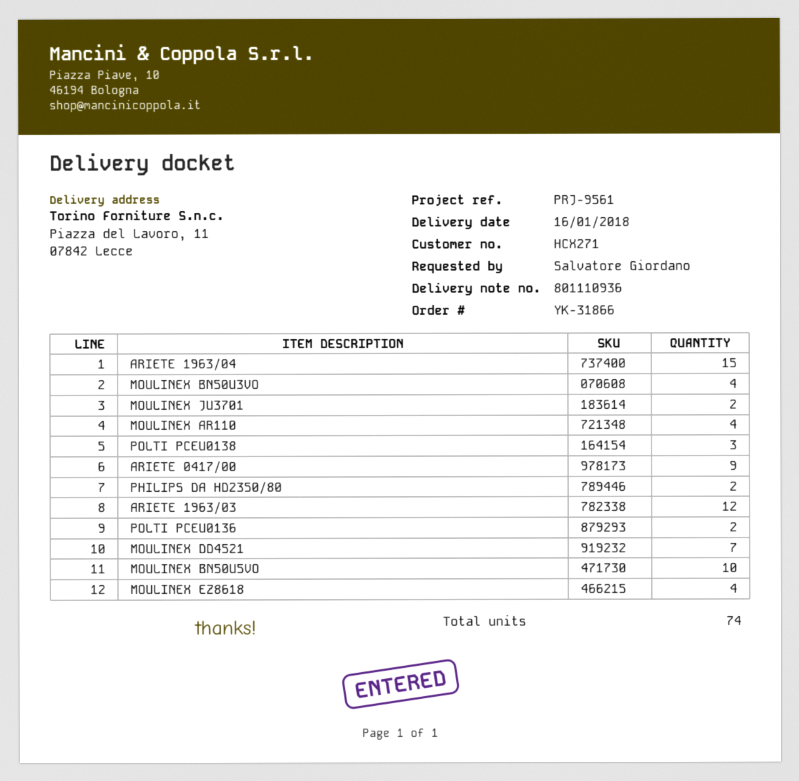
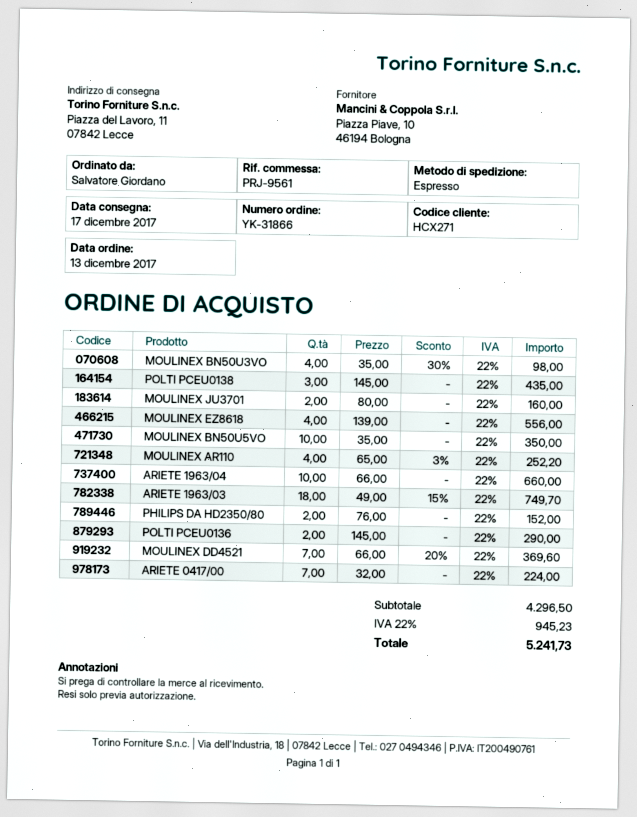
delivery date: 2018-01-16 -> 2017-12-17
ARIETE 1963/04: 15 -> 10
ARIETE 0417/00: 9 -> 7
ARIETE 1963/03: 12 -> 18

